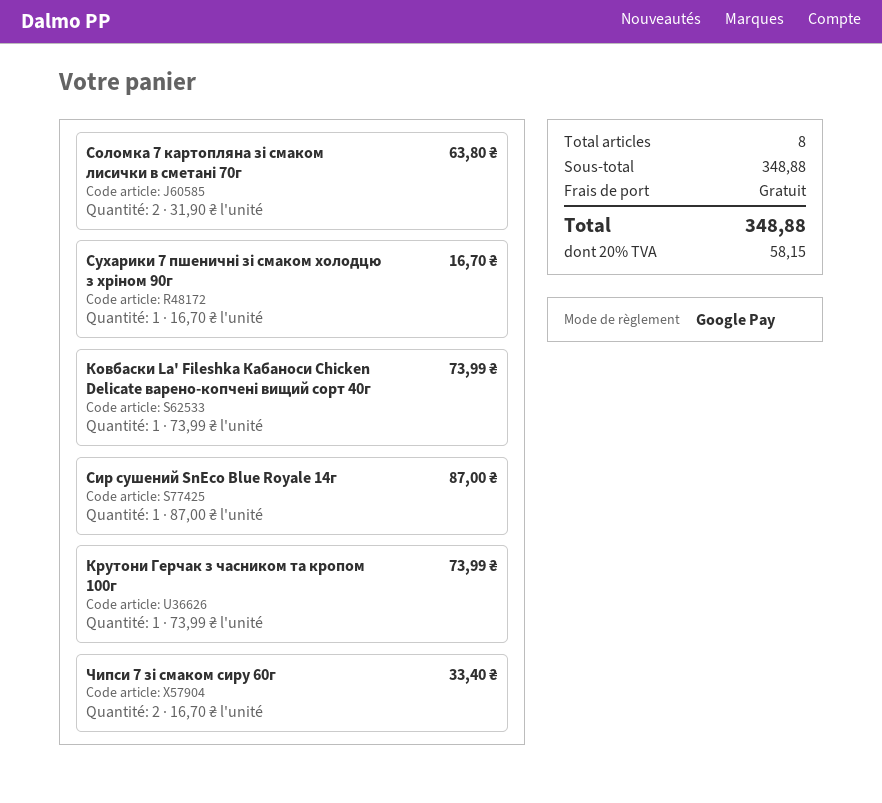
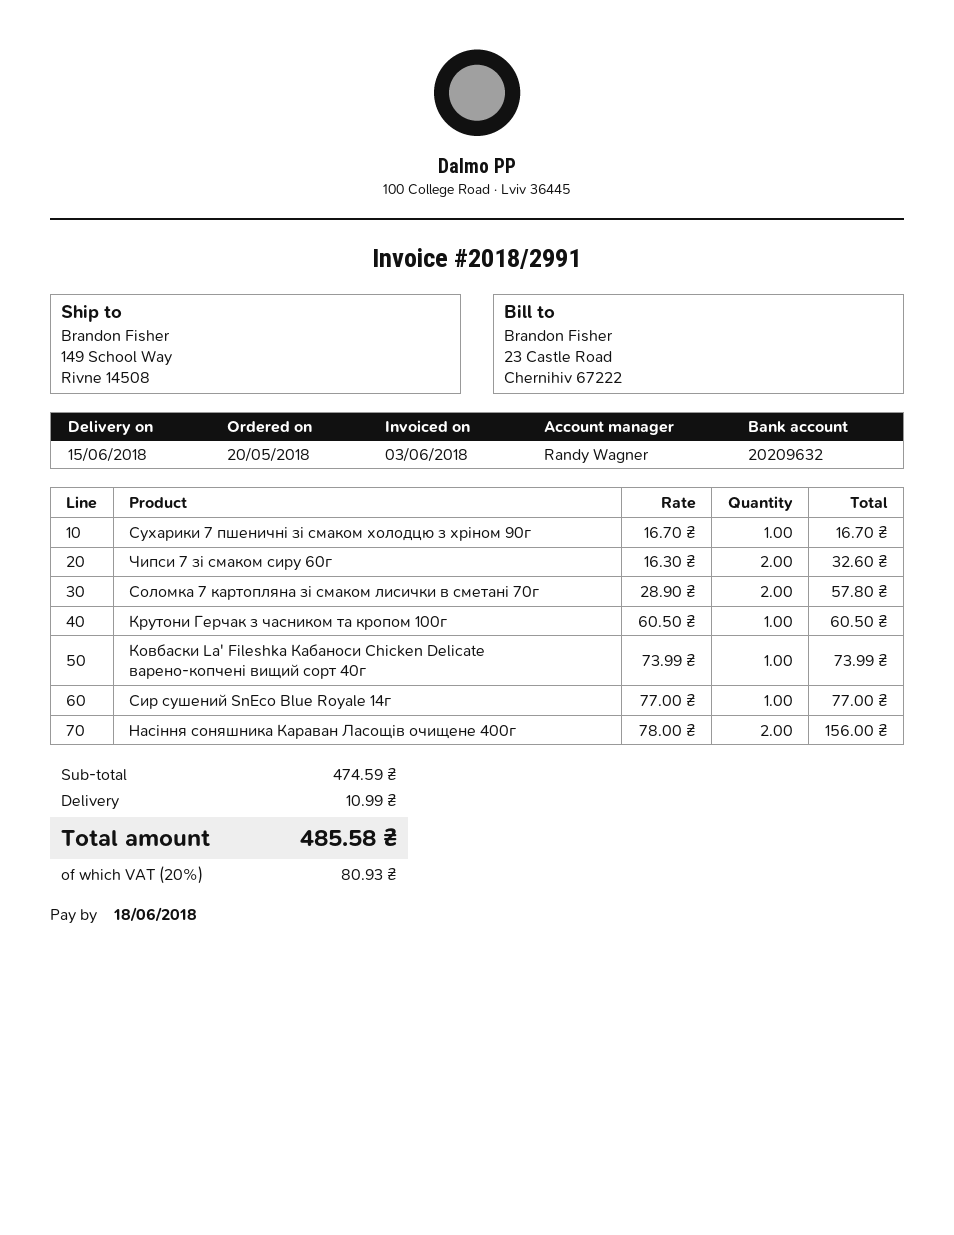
Соломка 7 картопляна зі смаком лисички в сметані 70г: 2 x 31.90 = 63.80 -> 2 x 28.90 = 57.80
Сир сушений SnEco Blue Royale 14г: 1 x 87.00 = 87.00 -> 1 x 77.00 = 77.00
Крутони Герчак з часником та кропом 100г: 1 x 73.99 = 73.99 -> 1 x 60.50 = 60.50
Чипси 7 зі смаком сиру 60г: 2 x 16.70 = 33.40 -> 2 x 16.30 = 32.60
Насіння соняшника Караван Ласощів очищене 400г: none -> 2 x 78.00 = 156.00
subtotal: 348.88 -> 474.59
shipping: 0.00 -> 10.99
tax: 20% = 58.15 -> 20% = 80.93
total: 348.88 -> 485.58

